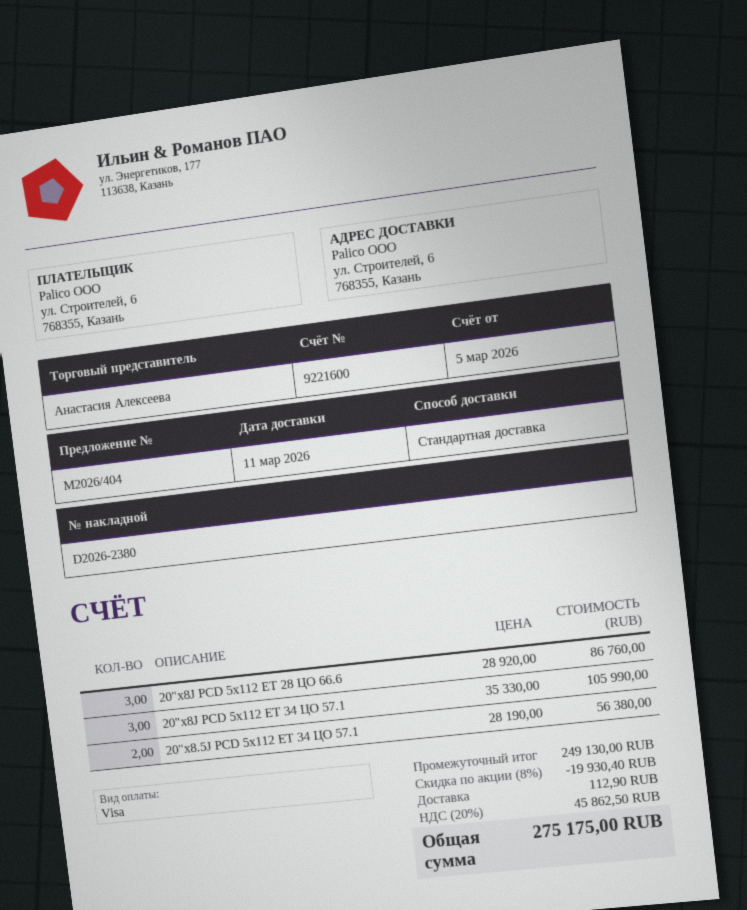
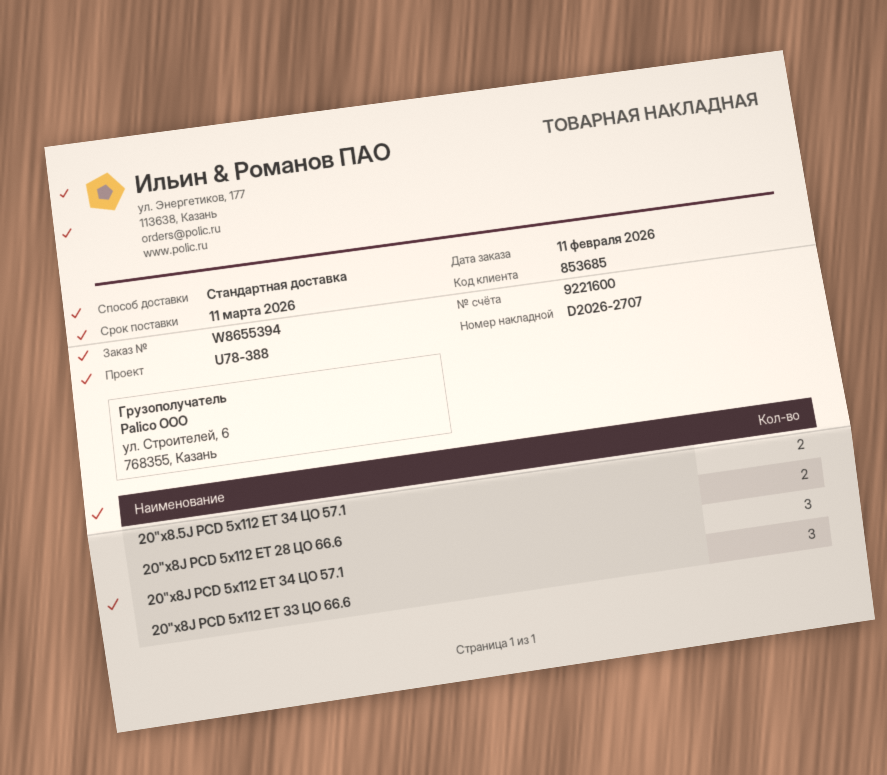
delivery note number: D2026-2380 -> D2026-2707
20"x8J PCD 5x112 ЕТ 28 ЦО 66.6: 3 -> 2
20"x8J PCD 5x112 ЕТ 33 ЦО 66.6: none -> 3

